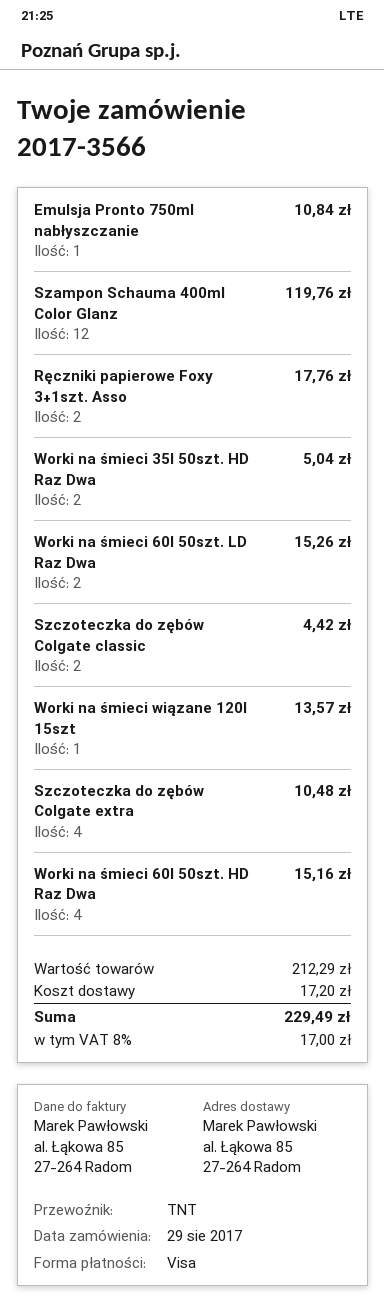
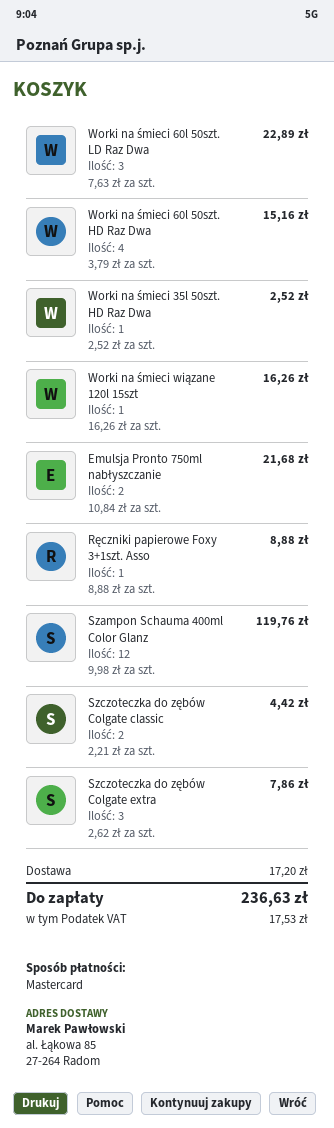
payment method: Visa -> Mastercard
Emulsja Pronto 750ml nabłyszczanie: 1 for 10.84 -> 2 for 21.68
Ręczniki papierowe Foxy 3+1szt. Asso: 2 for 17.76 -> 1 for 8.88
Worki na śmieci 35l 50szt. HD Raz Dwa: 2 for 5.04 -> 1 for 2.52
Worki na śmieci 60l 50szt. LD Raz Dwa: 2 for 15.26 -> 3 for 22.89
Worki na śmieci wiązane 120l 15szt: 1 for 13.57 -> 1 for 16.26
Szczoteczka do zębów Colgate extra: 4 for 10.48 -> 3 for 7.86
tax: 17.00 -> 17.53
total: 229.49 -> 236.63

